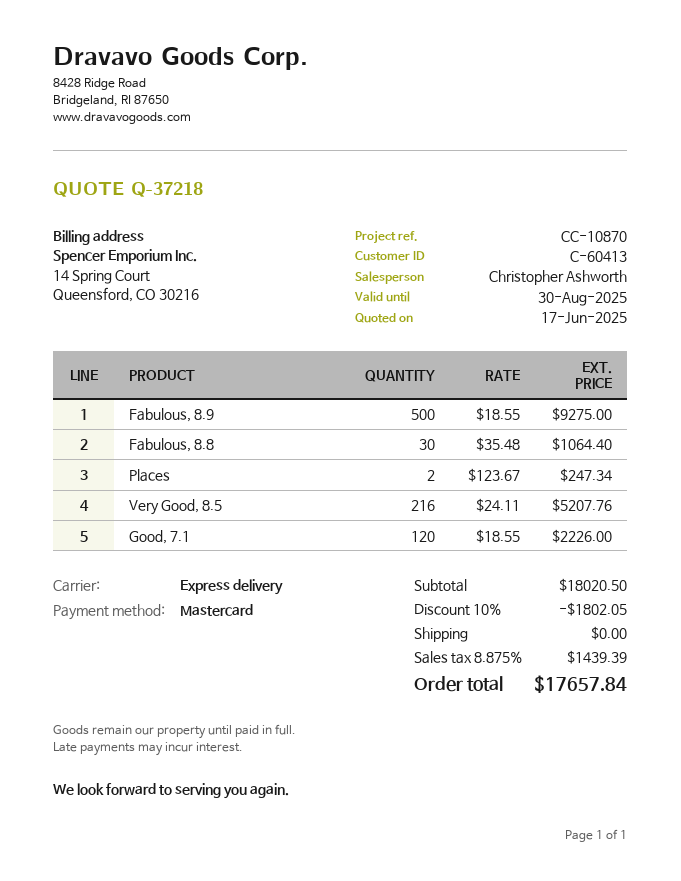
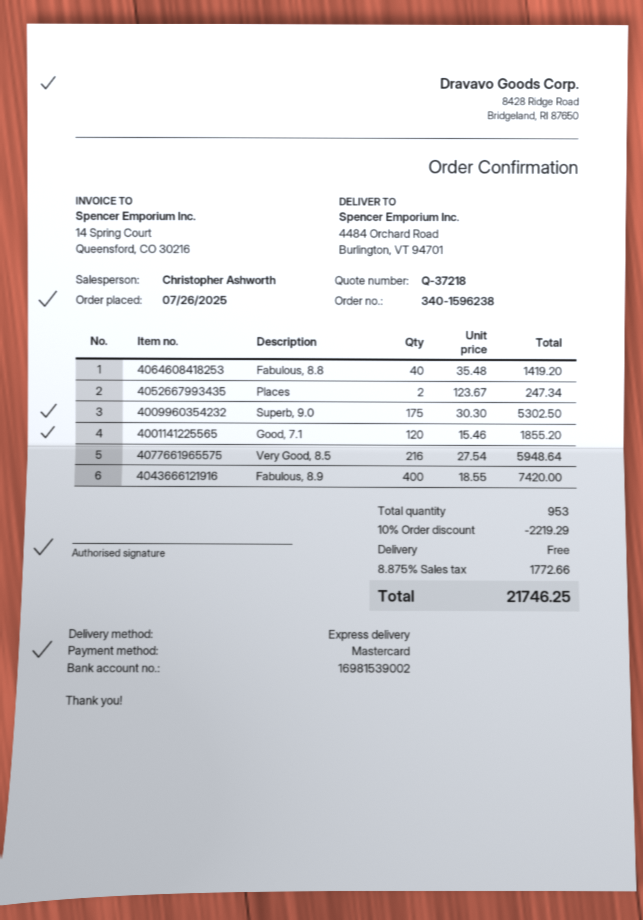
Fabulous, 8.9: 500 x 18.55 = 9275.00 -> 400 x 18.55 = 7420.00
Fabulous, 8.8: 30 x 35.48 = 1064.40 -> 40 x 35.48 = 1419.20
Very Good, 8.5: 216 x 24.11 = 5207.76 -> 216 x 27.54 = 5948.64
Good, 7.1: 120 x 18.55 = 2226.00 -> 120 x 15.46 = 1855.20
Superb, 9.0: none -> 175 x 30.30 = 5302.50
discount: 10% = 1802.05 -> 10% = 2219.29
tax: 8.875% = 1439.39 -> 8.875% = 1772.66
total: 17657.84 -> 21746.25

